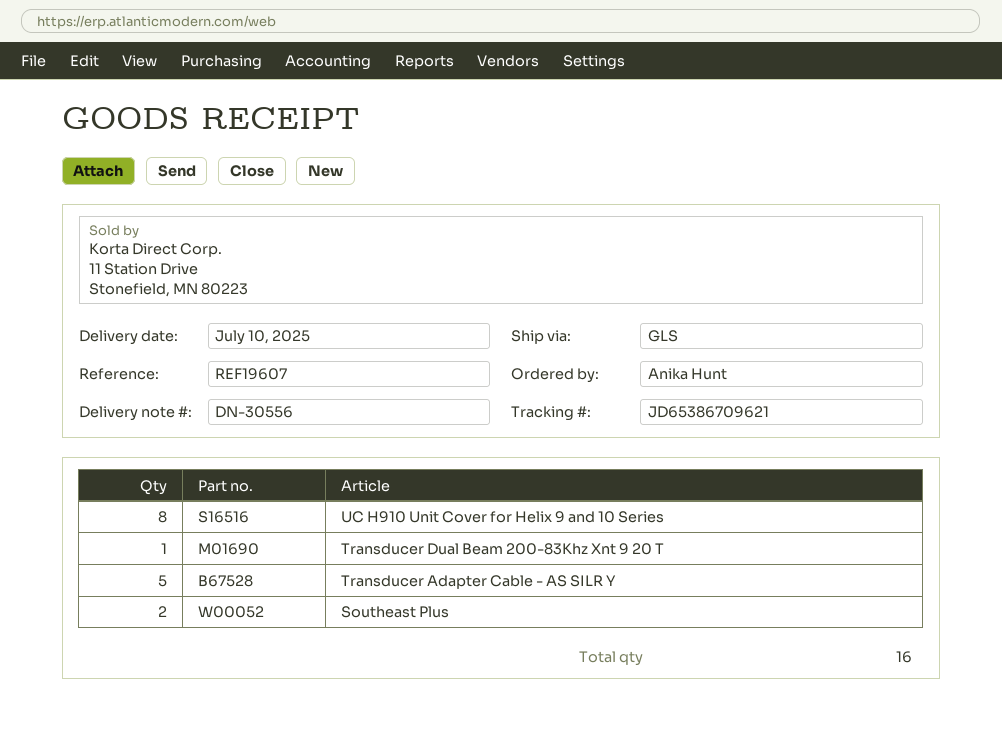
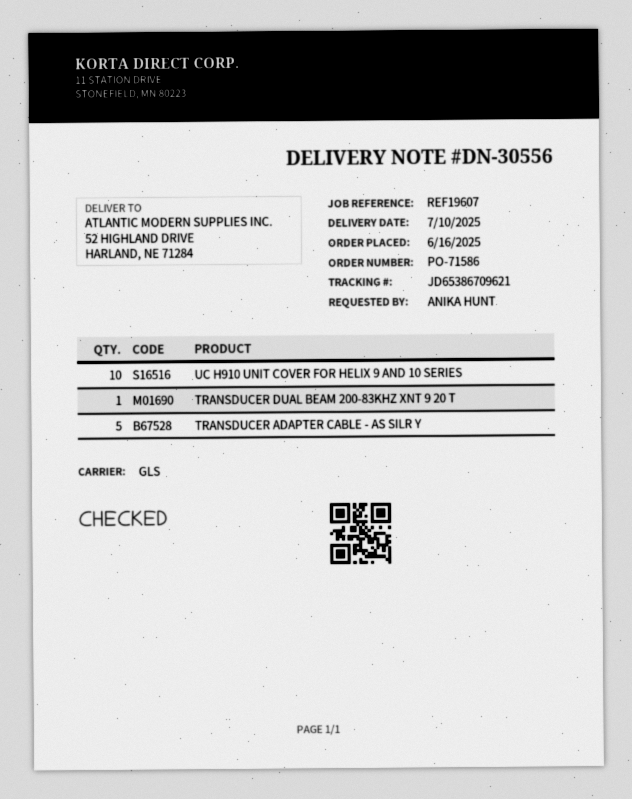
UC H910 Unit Cover for Helix 9 and 10 Series: 8 -> 10
Southeast Plus: 2 -> none

